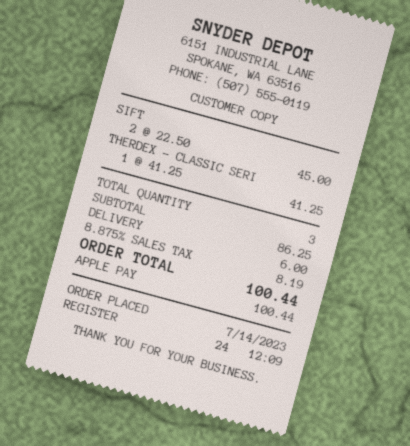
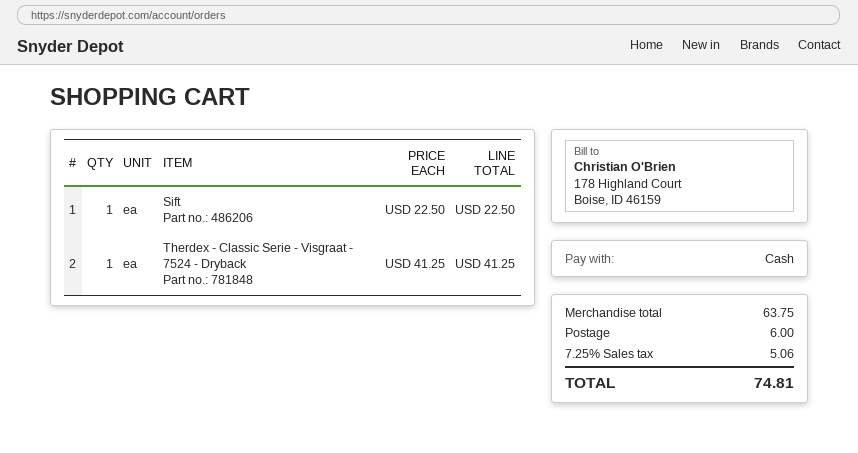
payment method: Apple Pay -> cash
SIFT: 2 x 22.50 = 45.00 -> 1 x 22.50 = 22.50
subtotal: 86.25 -> 63.75
tax: 8.875% = 8.19 -> 7.25% = 5.06
total: 100.44 -> 74.81

